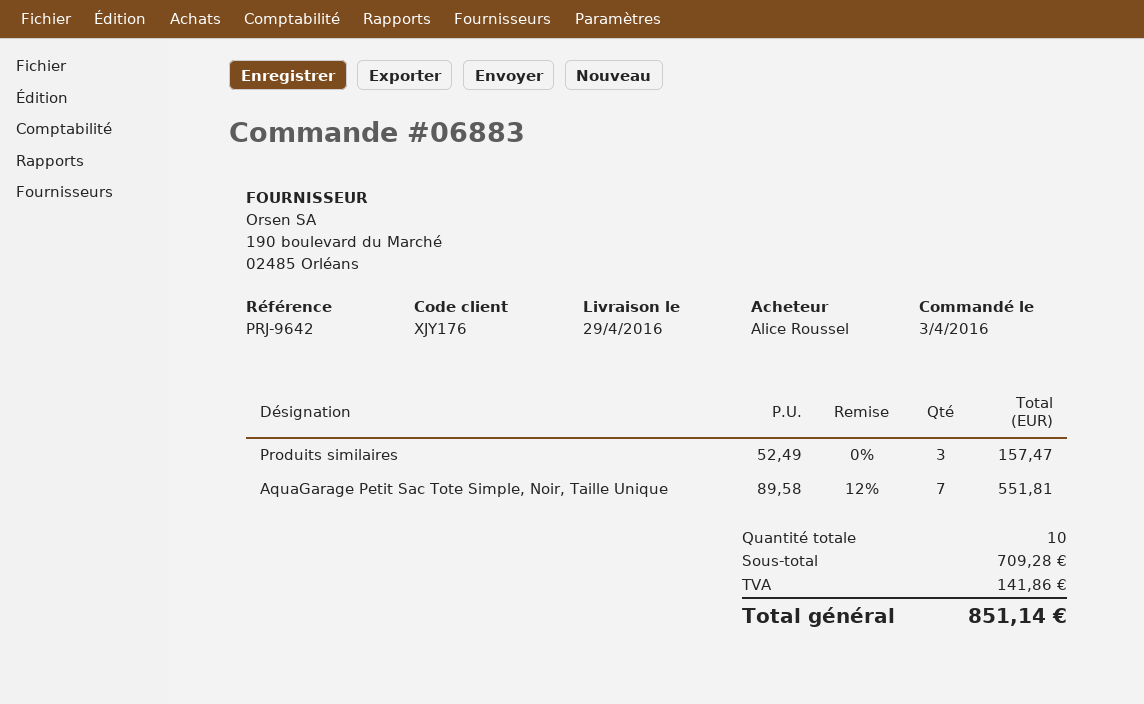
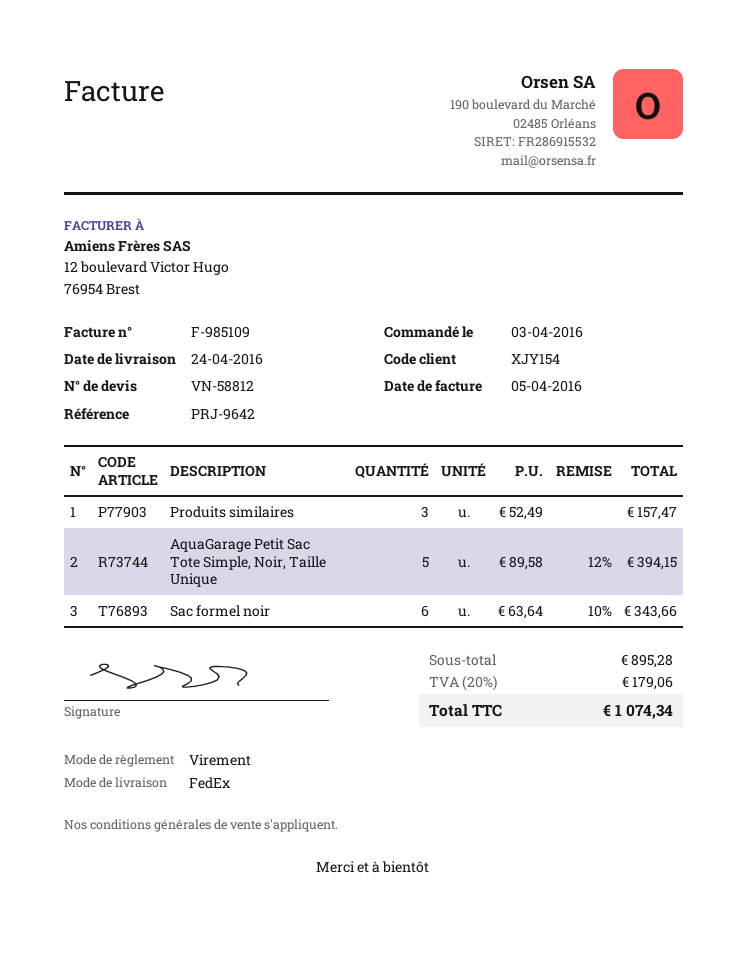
delivery date: 2016-04-29 -> 2016-04-24
customer number: XJY176 -> XJY154
AquaGarage Petit Sac Tote Simple, Noir, Taille Unique: 7 x 89.58 - 12% = 551.81 -> 5 x 89.58 - 12% = 394.15
Sac formel noir: none -> 6 x 63.64 - 10% = 343.66
subtotal: 709.28 -> 895.28
tax: 141.86 -> 179.06
total: 851.14 -> 1074.34

